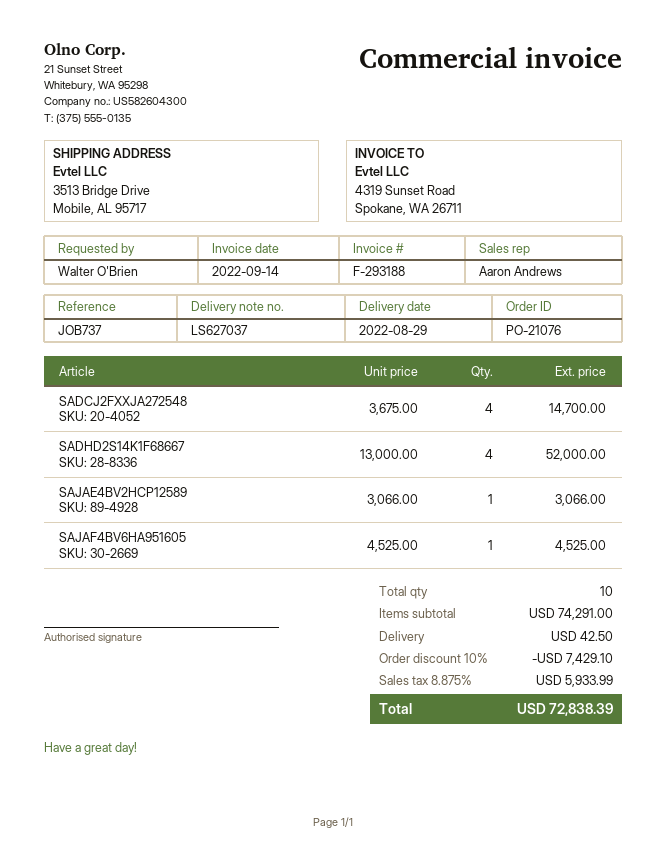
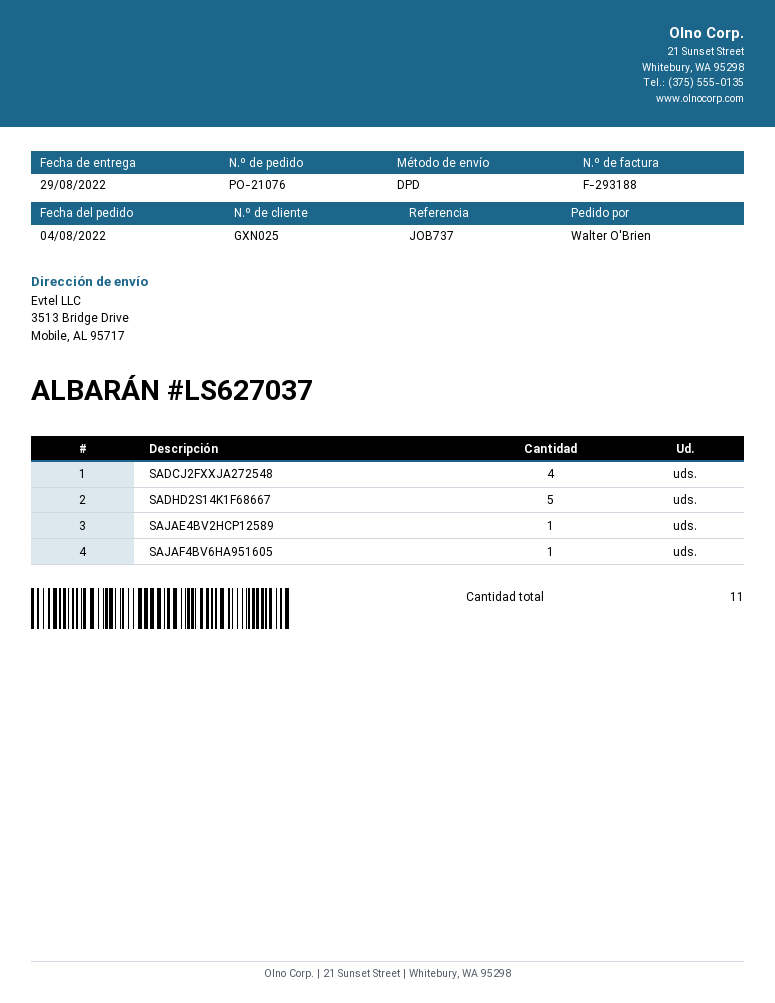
SADHD2S14K1F68667: 4 -> 5
total quantity: 10 -> 11

